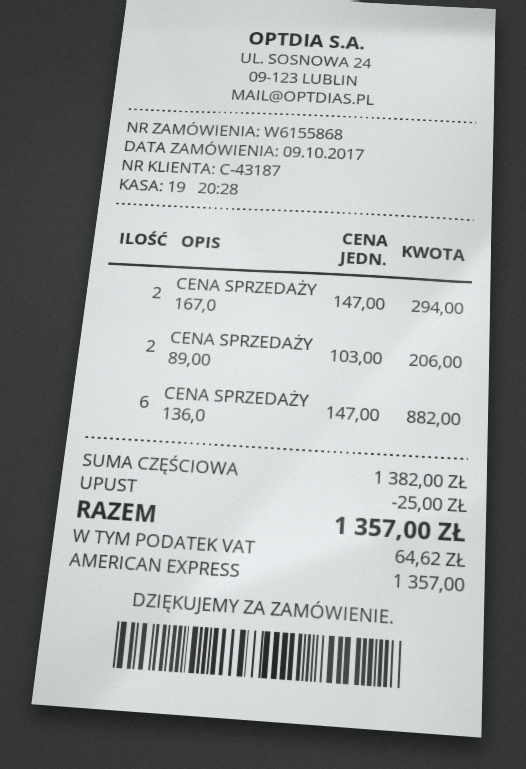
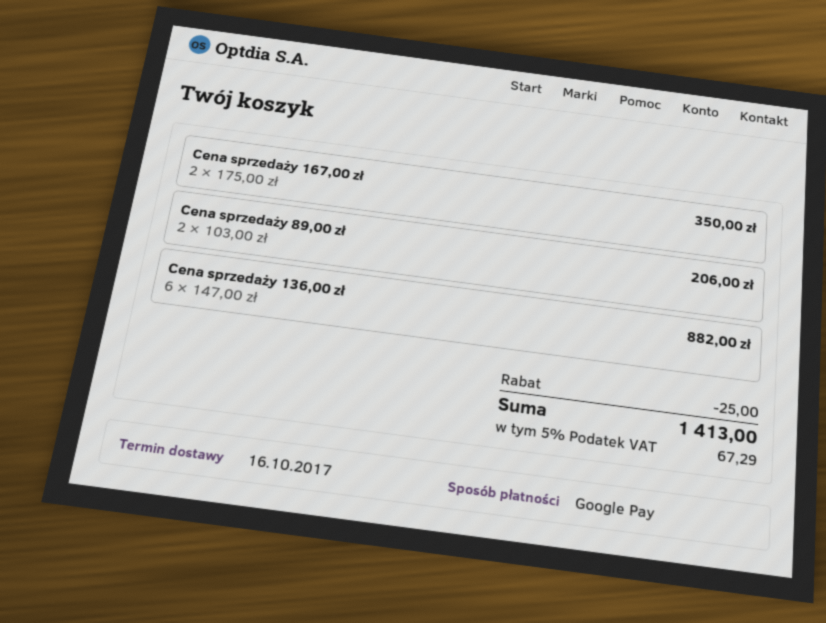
payment method: American Express -> Google Pay
CENA SPRZEDAŻY 167,0: 2 x 147.00 = 294.00 -> 2 x 175.00 = 350.00
tax: 64.62 -> 67.29
total: 1357.00 -> 1413.00

